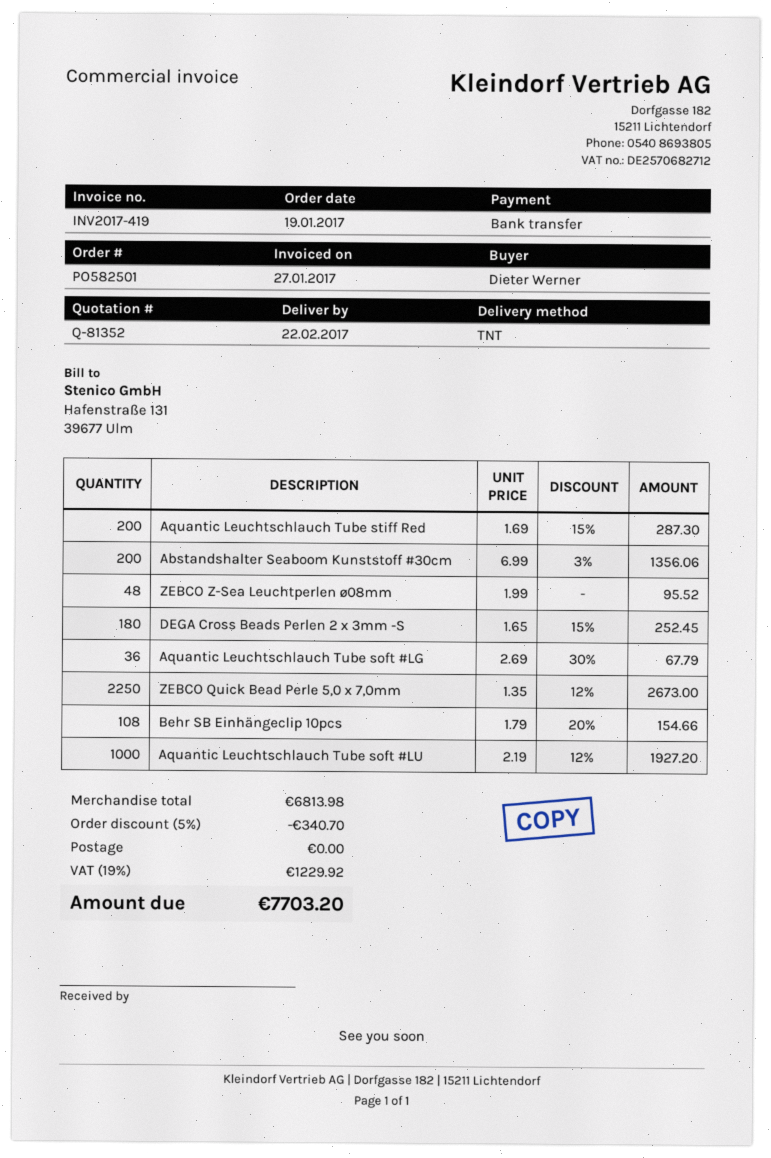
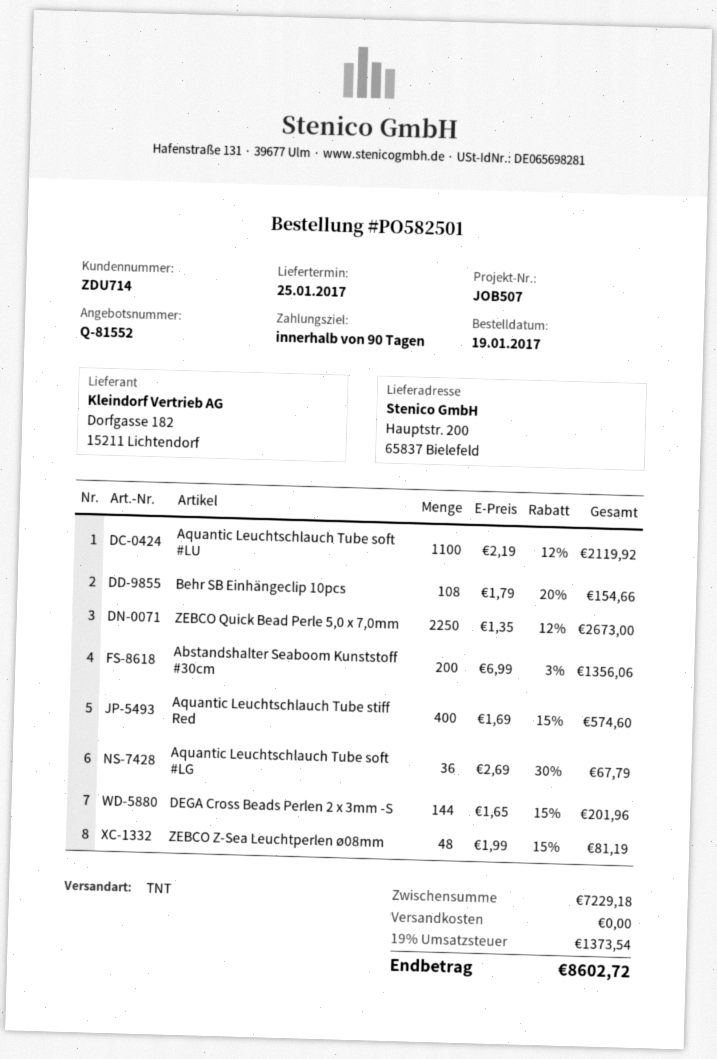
quote number: Q-81352 -> Q-81552
delivery date: 2017-02-22 -> 2017-01-25
Aquantic Leuchtschlauch Tube stiff Red: 200 x 1.69 - 15% = 287.30 -> 400 x 1.69 - 15% = 574.60
ZEBCO Z-Sea Leuchtperlen ø08mm: 48 x 1.99 = 95.52 -> 48 x 1.99 - 15% = 81.19
DEGA Cross Beads Perlen 2 x 3mm -S: 180 x 1.65 - 15% = 252.45 -> 144 x 1.65 - 15% = 201.96
Aquantic Leuchtschlauch Tube soft #LU: 1000 x 2.19 - 12% = 1927.20 -> 1100 x 2.19 - 12% = 2119.92
subtotal: 6813.98 -> 7229.18
discount: 5% = 340.70 -> none
tax: 19% = 1229.92 -> 19% = 1373.54
total: 7703.20 -> 8602.72

